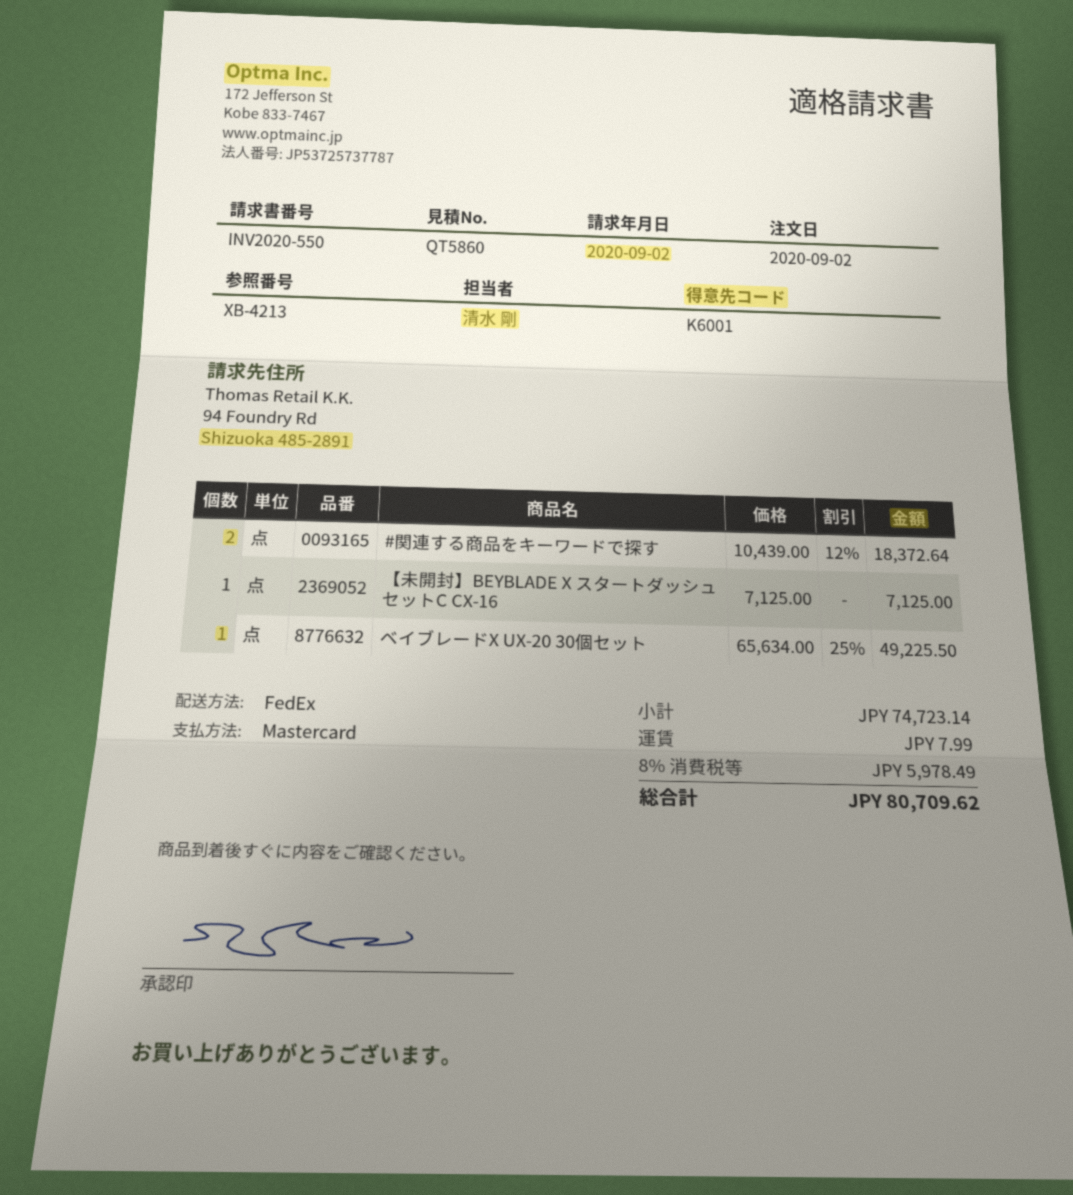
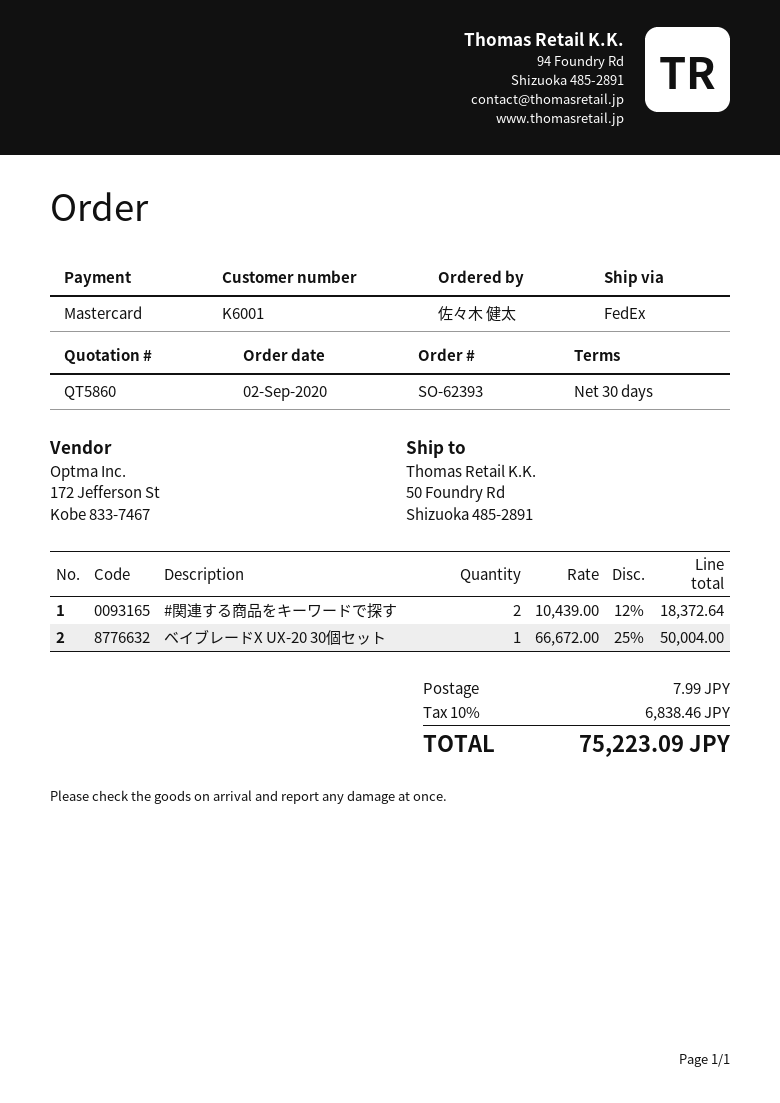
【未開封】BEYBLADE X スタートダッシュセットC CX-16: 1 x 7125.00 = 7125.00 -> none
ベイブレードX UX-20 30個セット: 1 x 65634.00 - 25% = 49225.50 -> 1 x 66672.00 - 25% = 50004.00
tax: 8% = 5978.49 -> 10% = 6838.46
total: 80709.62 -> 75223.09

